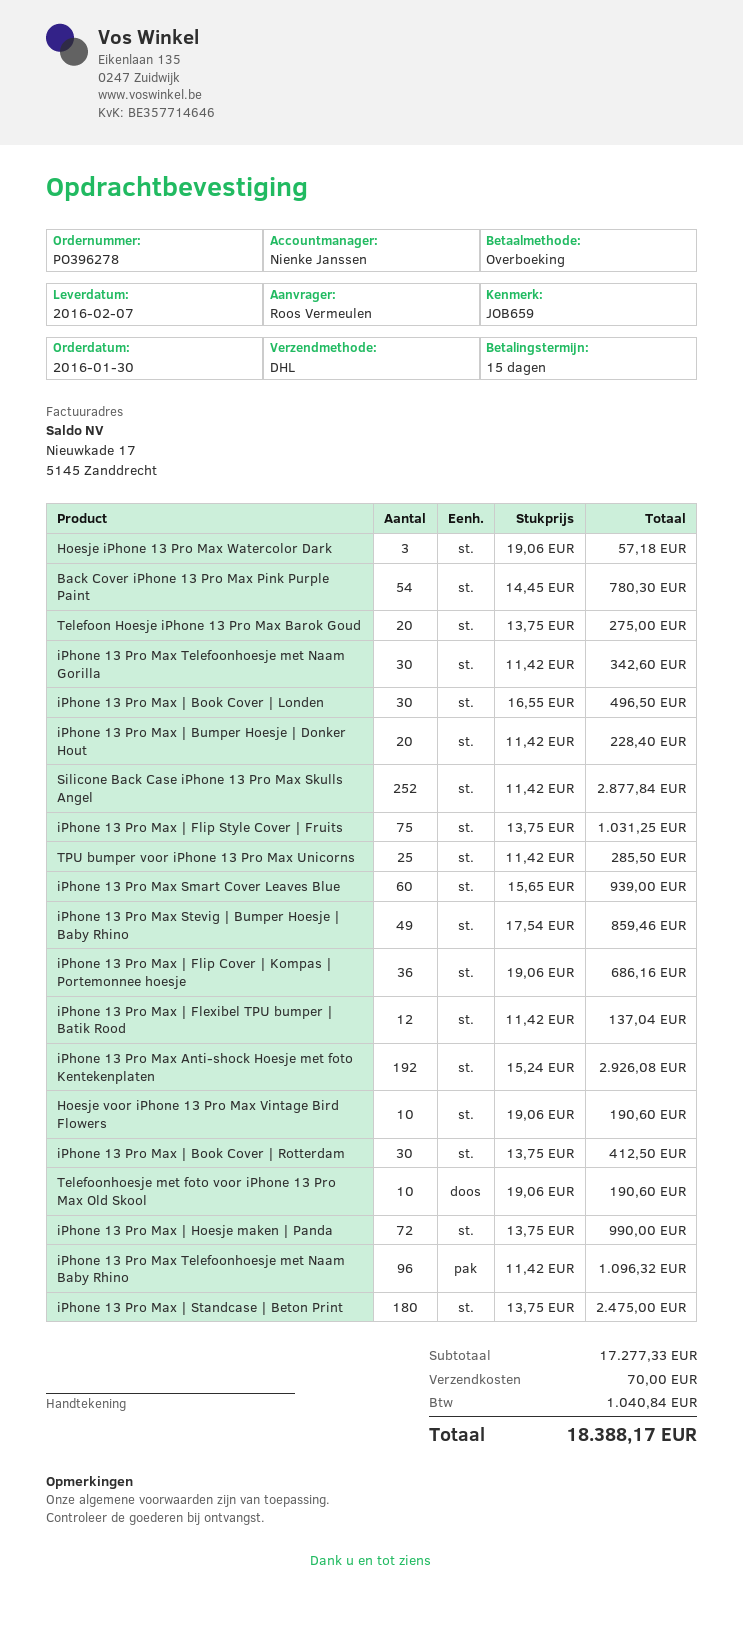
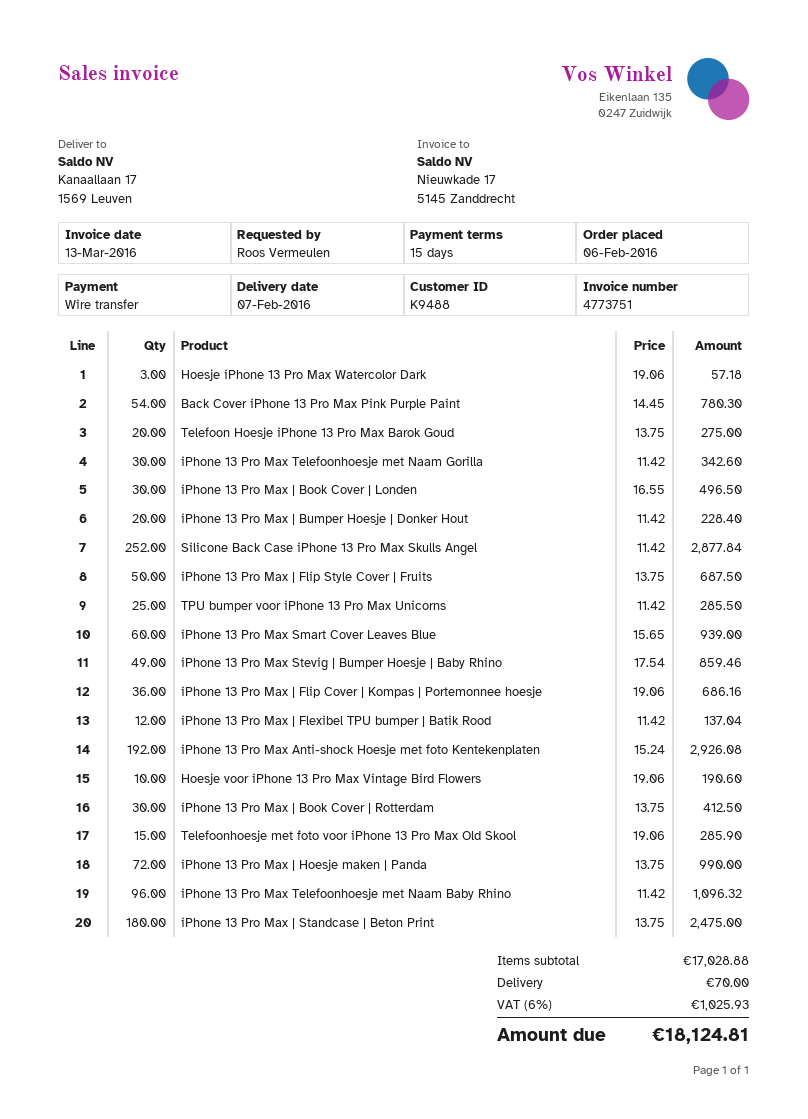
order date: 2016-01-30 -> 2016-02-06
iPhone 13 Pro Max | Flip Style Cover | Fruits: 75 x 13.75 = 1031.25 -> 50 x 13.75 = 687.50
Telefoonhoesje met foto voor iPhone 13 Pro Max Old Skool: 10 x 19.06 = 190.60 -> 15 x 19.06 = 285.90
subtotal: 17277.33 -> 17028.88
tax: 1040.84 -> 1025.93
total: 18388.17 -> 18124.81

